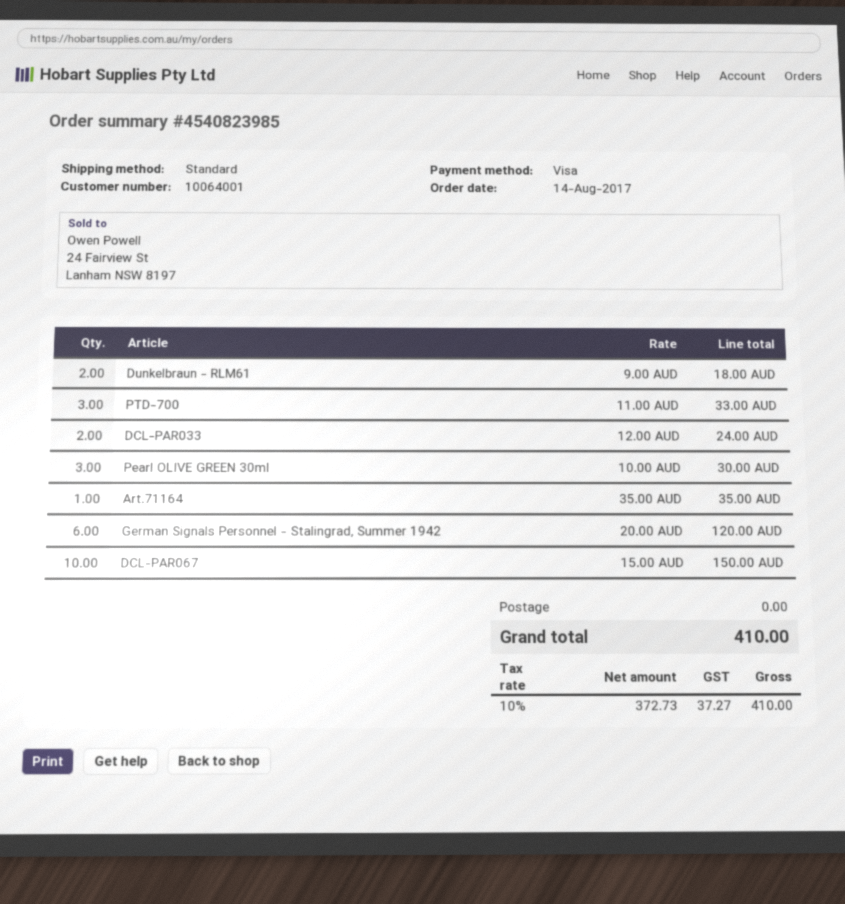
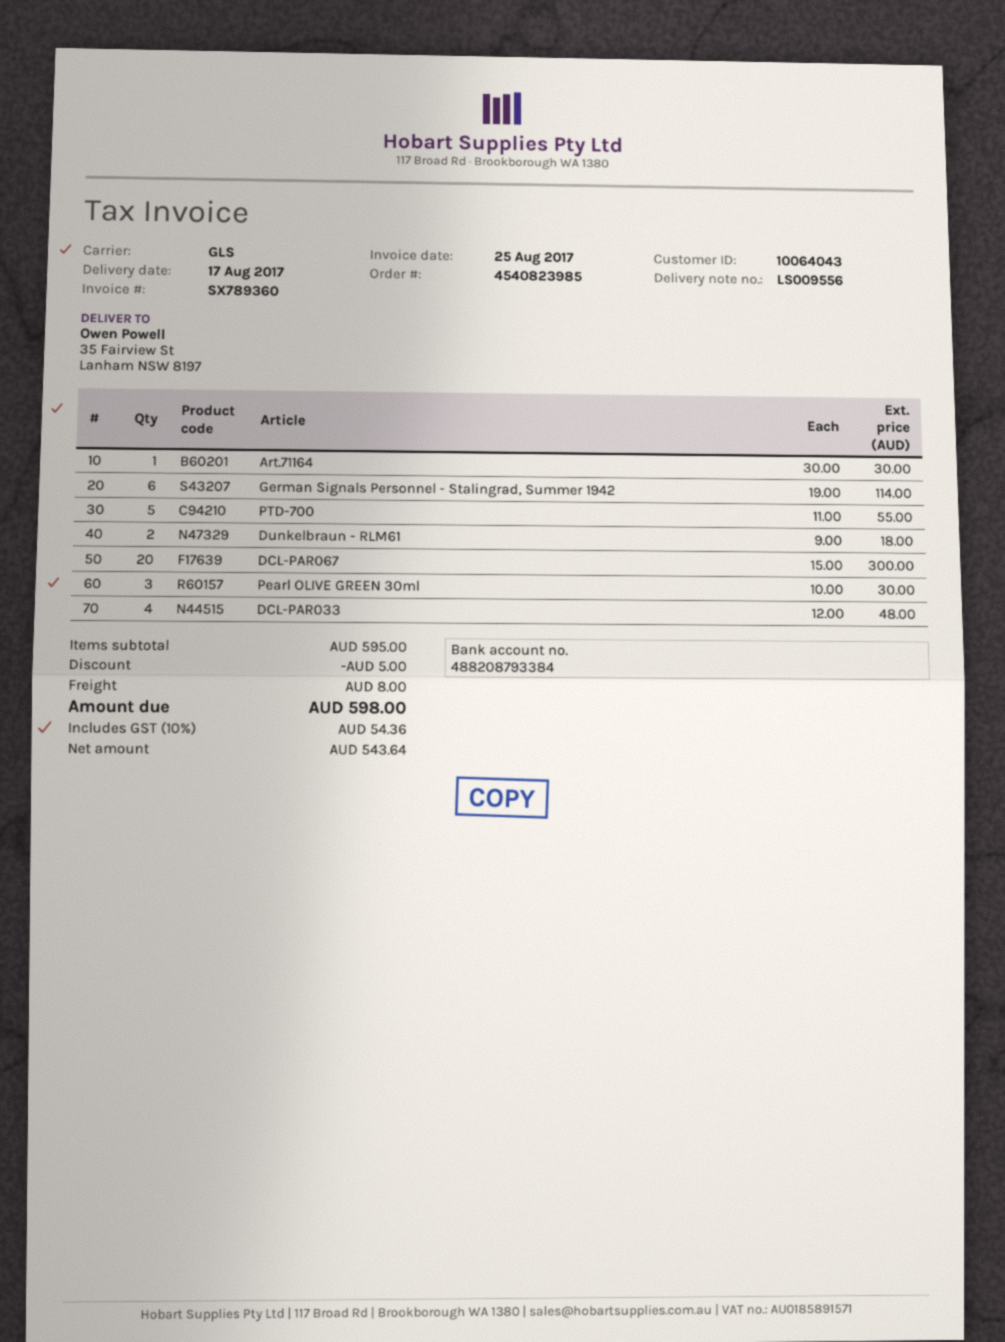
customer number: 10064001 -> 10064043
shipping method: standard -> GLS
PTD-700: 3 x 11.00 = 33.00 -> 5 x 11.00 = 55.00
DCL-PAR033: 2 x 12.00 = 24.00 -> 4 x 12.00 = 48.00
Art.71164: 1 x 35.00 = 35.00 -> 1 x 30.00 = 30.00
German Signals Personnel - Stalingrad, Summer 1942: 6 x 20.00 = 120.00 -> 6 x 19.00 = 114.00
DCL-PAR067: 10 x 15.00 = 150.00 -> 20 x 15.00 = 300.00
discount: none -> 5.00
shipping: 0.00 -> 8.00
net: 372.73 -> 543.64
tax: 10% = 37.27 -> 10% = 54.36
total: 410.00 -> 598.00

